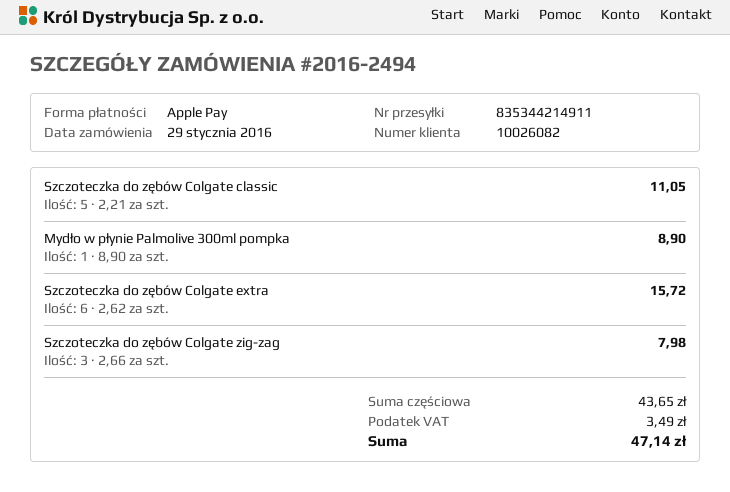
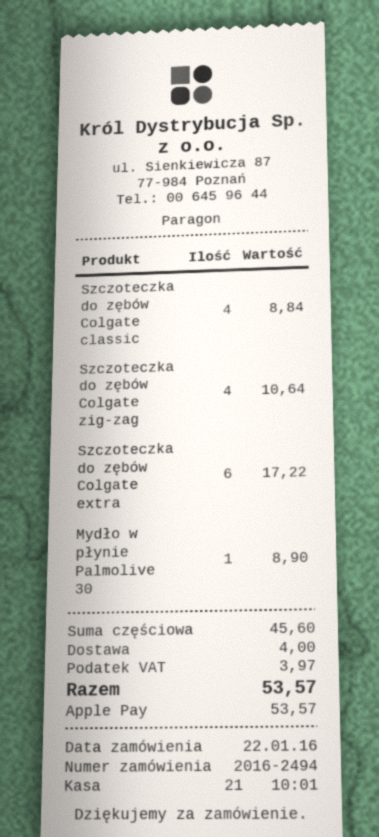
order date: 2016-01-29 -> 2016-01-22
Szczoteczka do zębów Colgate classic: 5 for 11.05 -> 4 for 8.84
Szczoteczka do zębów Colgate extra: 6 for 15.72 -> 6 for 17.22
Szczoteczka do zębów Colgate zig-zag: 3 for 7.98 -> 4 for 10.64
subtotal: 43.65 -> 45.60
shipping: none -> 4.00
tax: 3.49 -> 3.97
total: 47.14 -> 53.57

